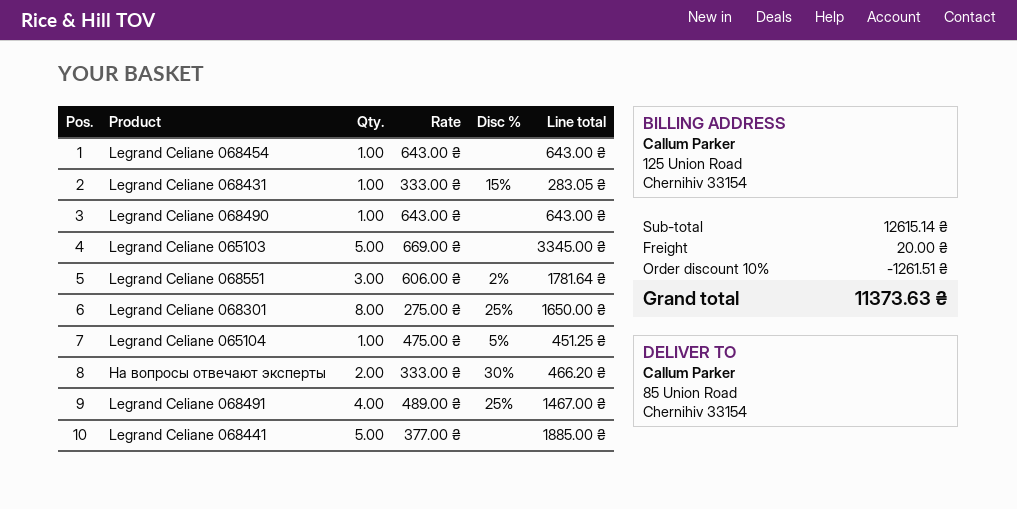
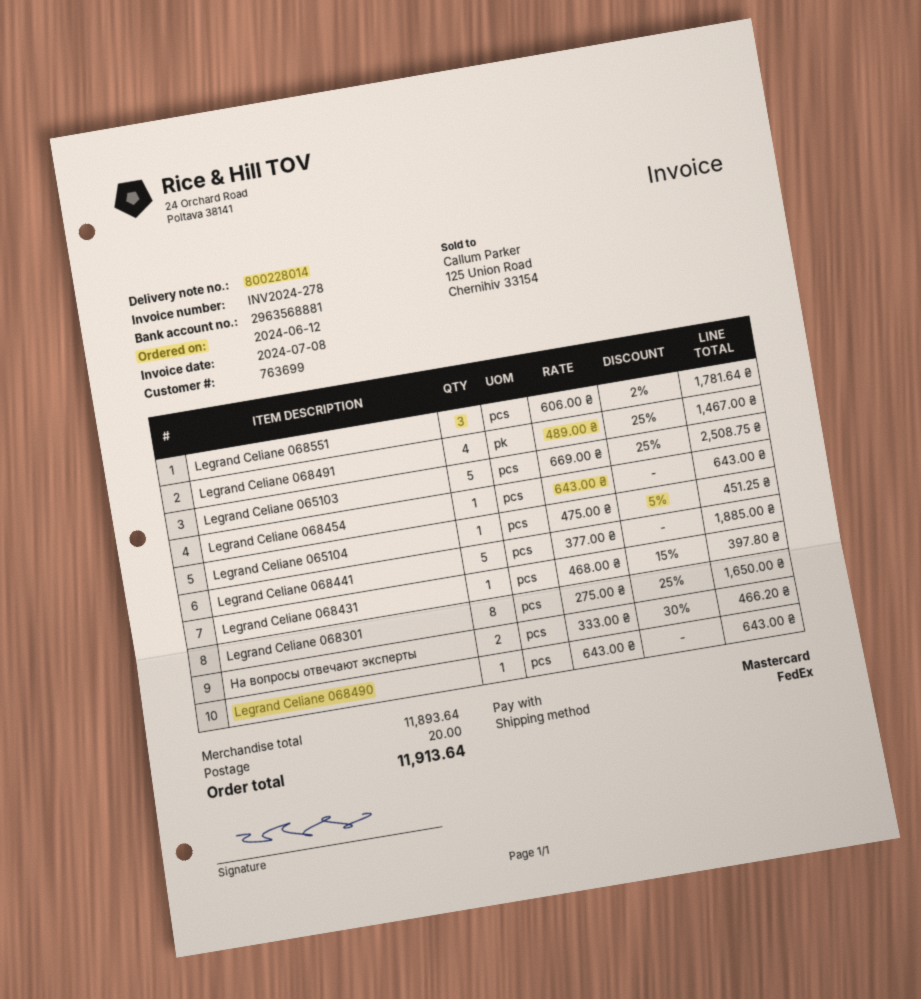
Legrand Celiane 068431: 1 x 333.00 - 15% = 283.05 -> 1 x 468.00 - 15% = 397.80
Legrand Celiane 065103: 5 x 669.00 = 3345.00 -> 5 x 669.00 - 25% = 2508.75
subtotal: 12615.14 -> 11893.64
discount: 10% = 1261.51 -> none
total: 11373.63 -> 11913.64

